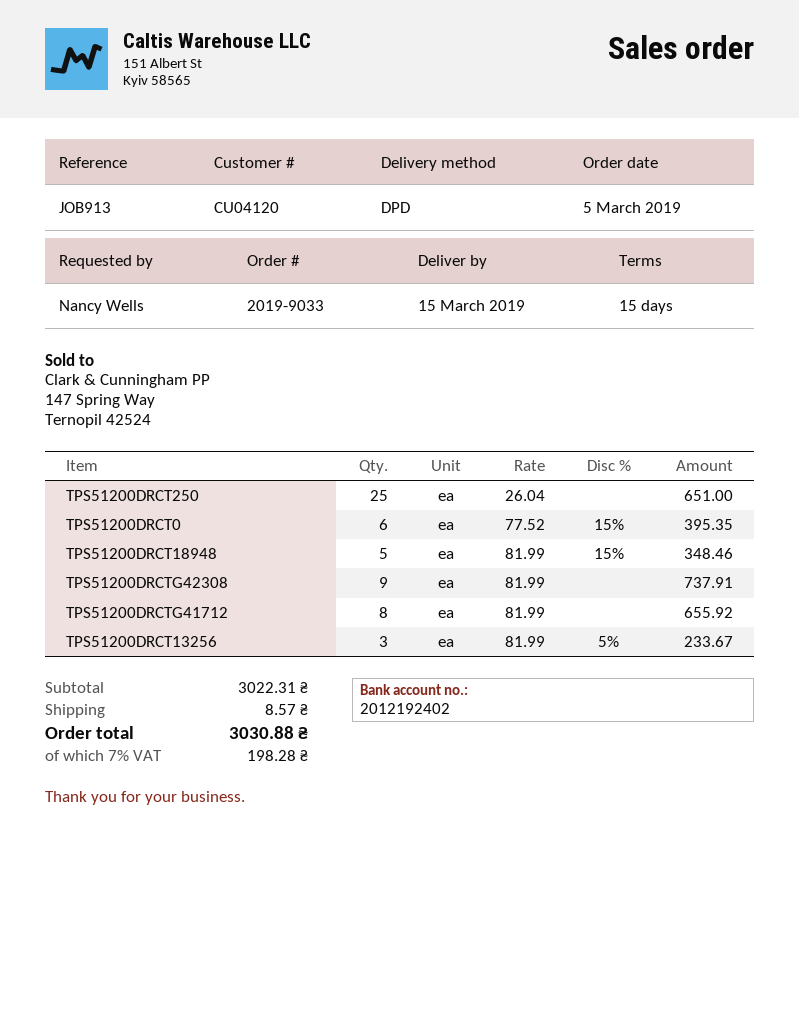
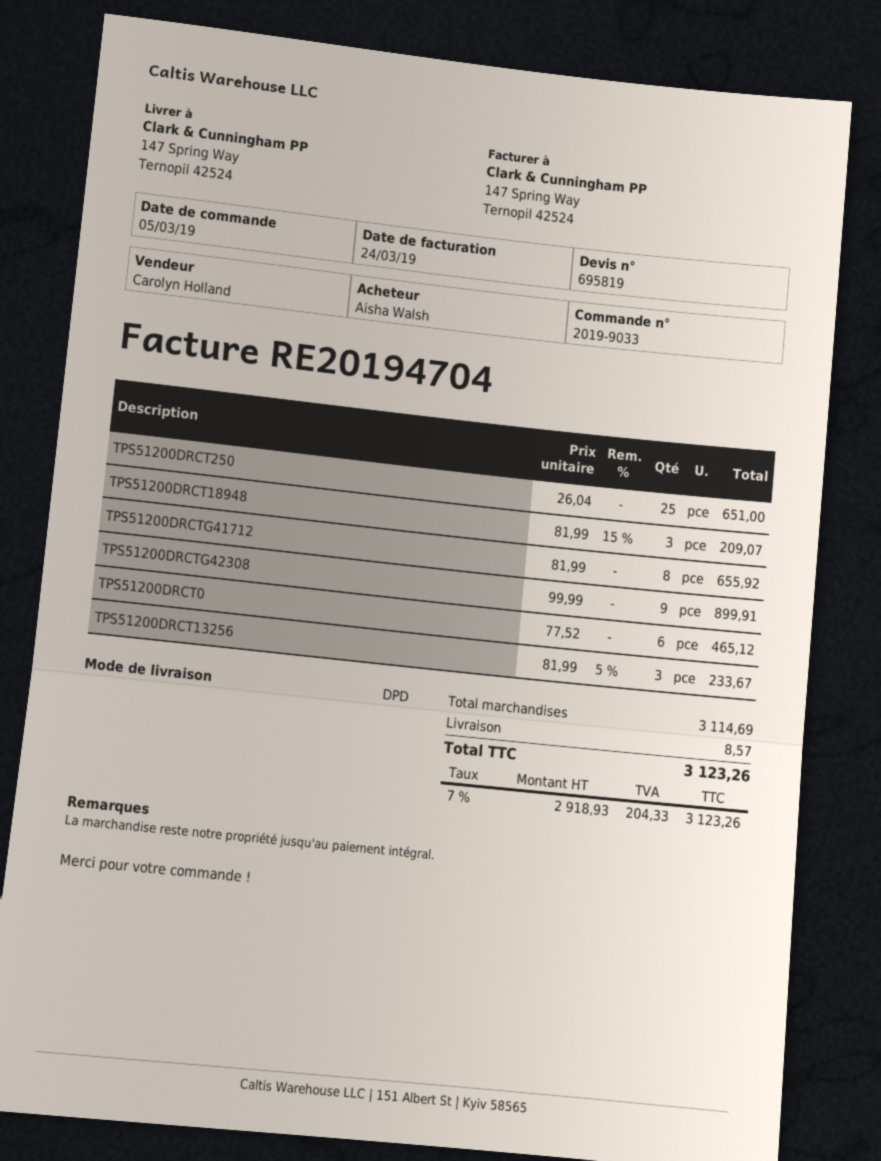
ordered by: Nancy Wells -> Aisha Walsh
TPS51200DRCT0: 6 x 77.52 - 15% = 395.35 -> 6 x 77.52 = 465.12
TPS51200DRCT18948: 5 x 81.99 - 15% = 348.46 -> 3 x 81.99 - 15% = 209.07
TPS51200DRCTG42308: 9 x 81.99 = 737.91 -> 9 x 99.99 = 899.91
subtotal: 3022.31 -> 3114.69
tax: 7% = 198.28 -> 7% = 204.33
total: 3030.88 -> 3123.26

